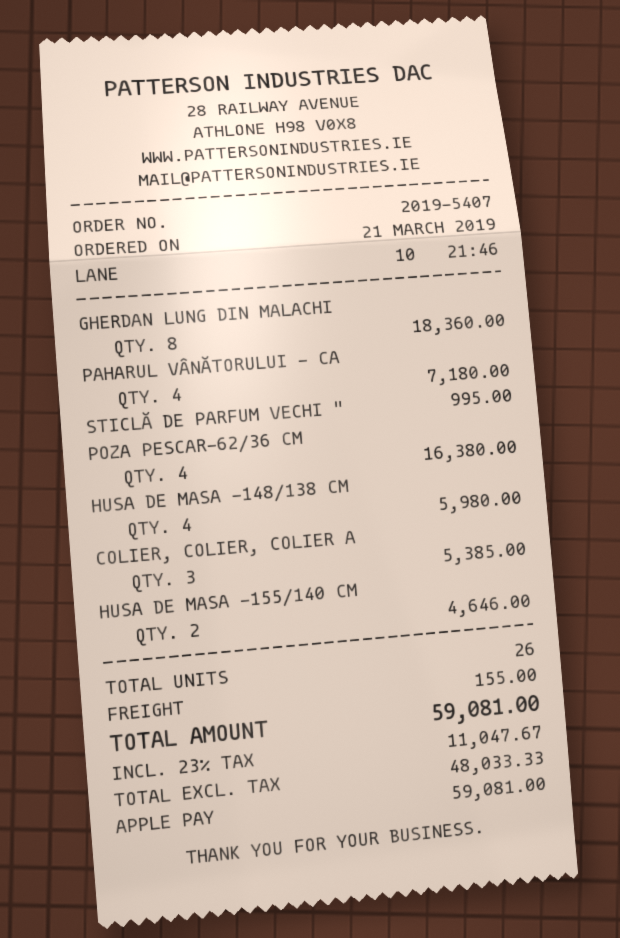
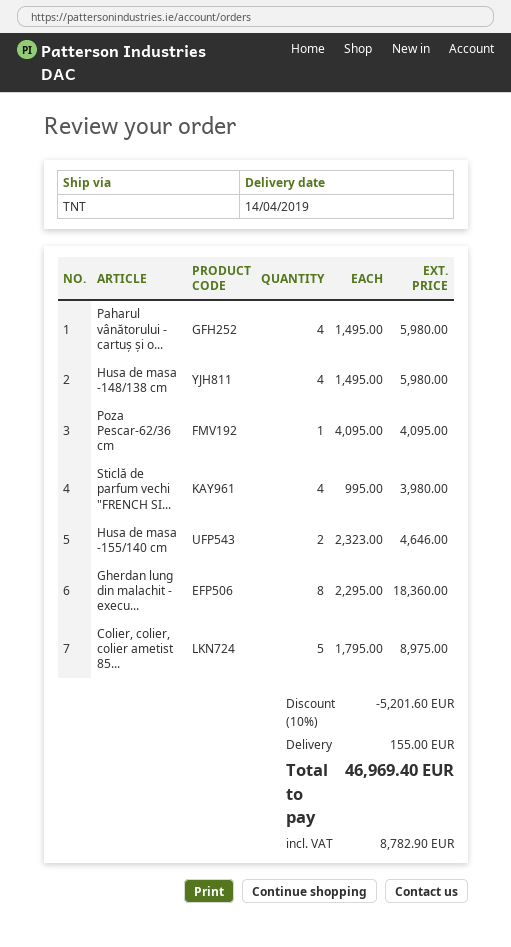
PAHARUL VÂNĂTORULUI - CA: 4 for 7180.00 -> 4 for 5980.00
STICLĂ DE PARFUM VECHI ": 1 for 995.00 -> 4 for 3980.00
POZA PESCAR-62/36 CM: 4 for 16380.00 -> 1 for 4095.00
COLIER, COLIER, COLIER A: 3 for 5385.00 -> 5 for 8975.00
discount: none -> 10% = 5201.60
tax: 11047.67 -> 8782.90
total: 59081.00 -> 46969.40

